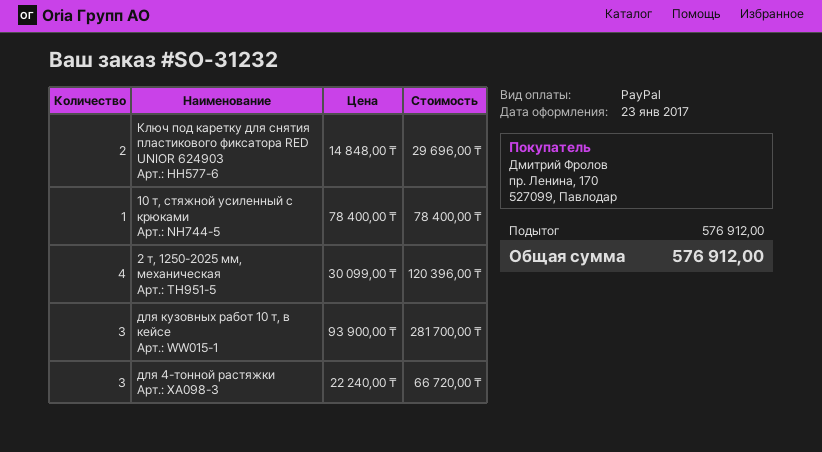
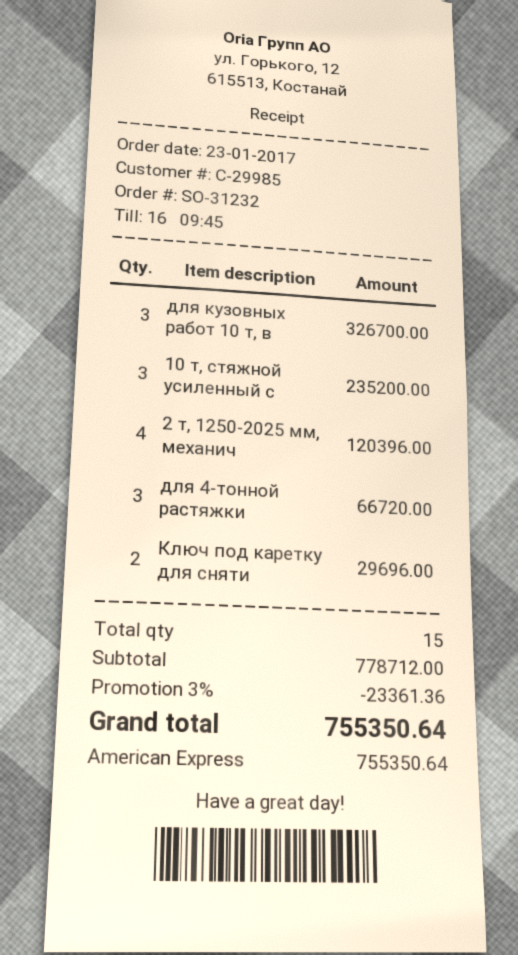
payment method: PayPal -> American Express
10 т, стяжной усиленный с крюками: 1 for 78400.00 -> 3 for 235200.00
для кузовных работ 10 т, в кейсе: 3 for 281700.00 -> 3 for 326700.00
subtotal: 576912.00 -> 778712.00
discount: none -> 3% = 23361.36
total: 576912.00 -> 755350.64

